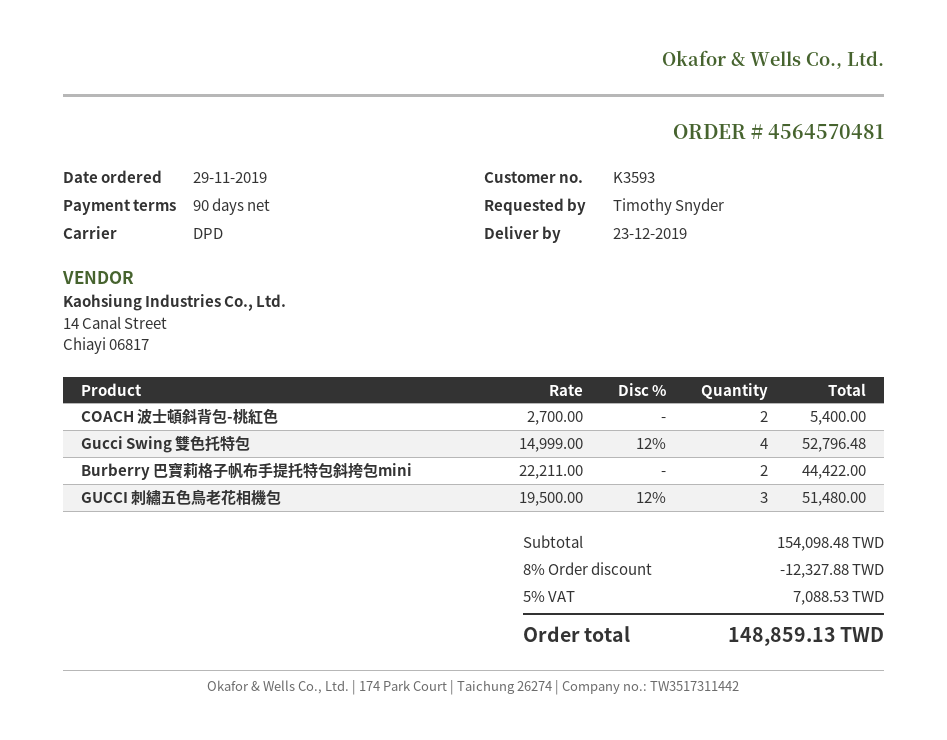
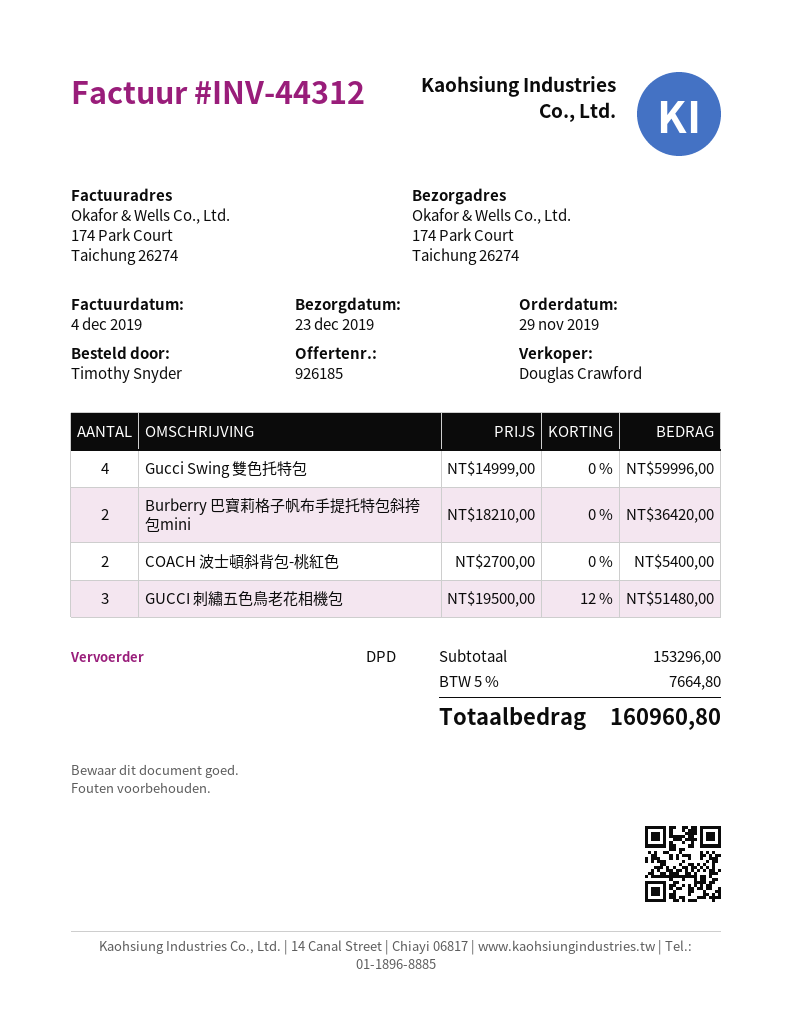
Gucci Swing 雙色托特包: 4 x 14999.00 - 12% = 52796.48 -> 4 x 14999.00 = 59996.00
Burberry 巴寶莉格子帆布手提托特包斜挎包mini: 2 x 22211.00 = 44422.00 -> 2 x 18210.00 = 36420.00
subtotal: 154098.48 -> 153296.00
discount: 8% = 12327.88 -> none
tax: 5% = 7088.53 -> 5% = 7664.80
total: 148859.13 -> 160960.80

